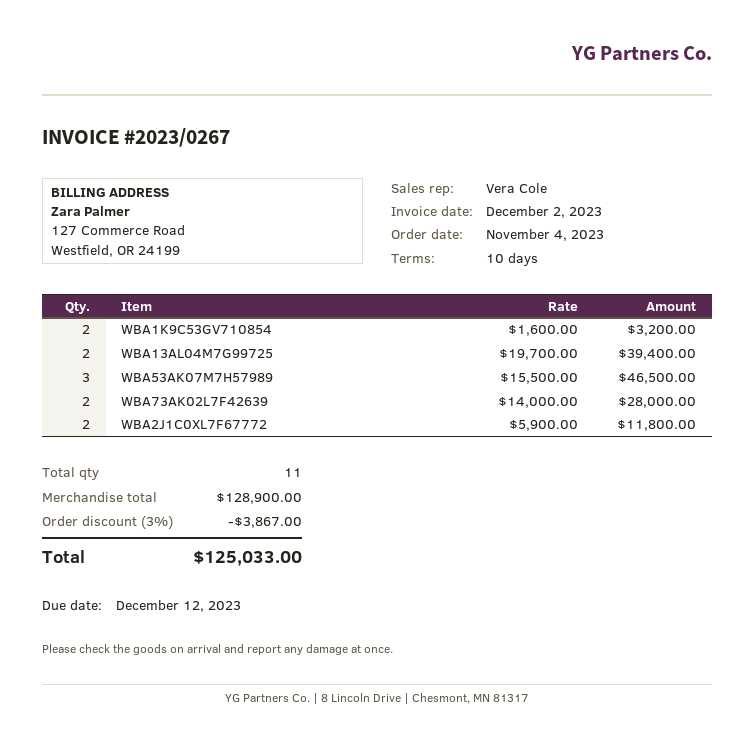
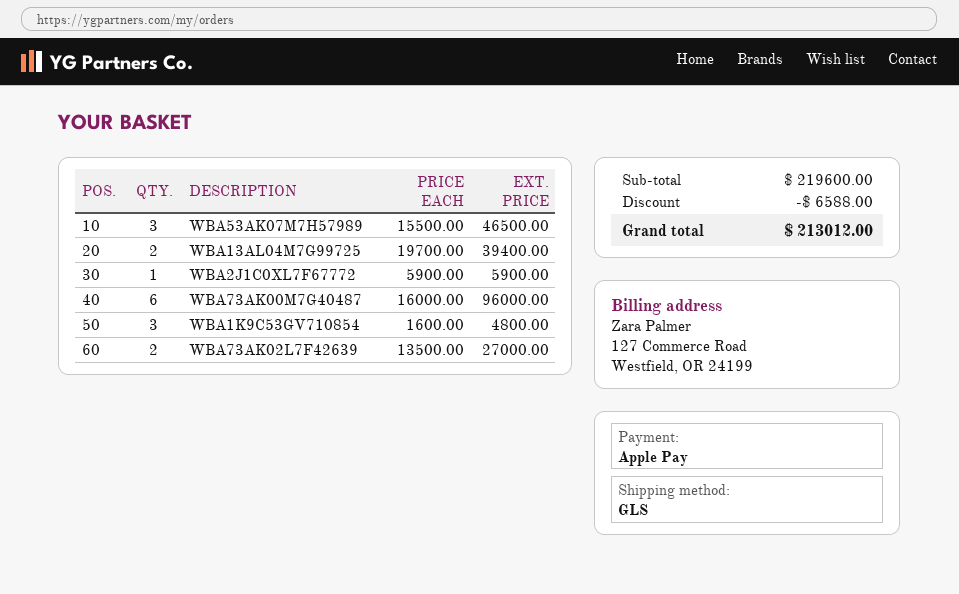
WBA1K9C53GV710854: 2 x 1600.00 = 3200.00 -> 3 x 1600.00 = 4800.00
WBA73AK02L7F42639: 2 x 14000.00 = 28000.00 -> 2 x 13500.00 = 27000.00
WBA2J1C0XL7F67772: 2 x 5900.00 = 11800.00 -> 1 x 5900.00 = 5900.00
WBA73AK00M7G40487: none -> 6 x 16000.00 = 96000.00
subtotal: 128900.00 -> 219600.00
discount: 3867.00 -> 6588.00
total: 125033.00 -> 213012.00

